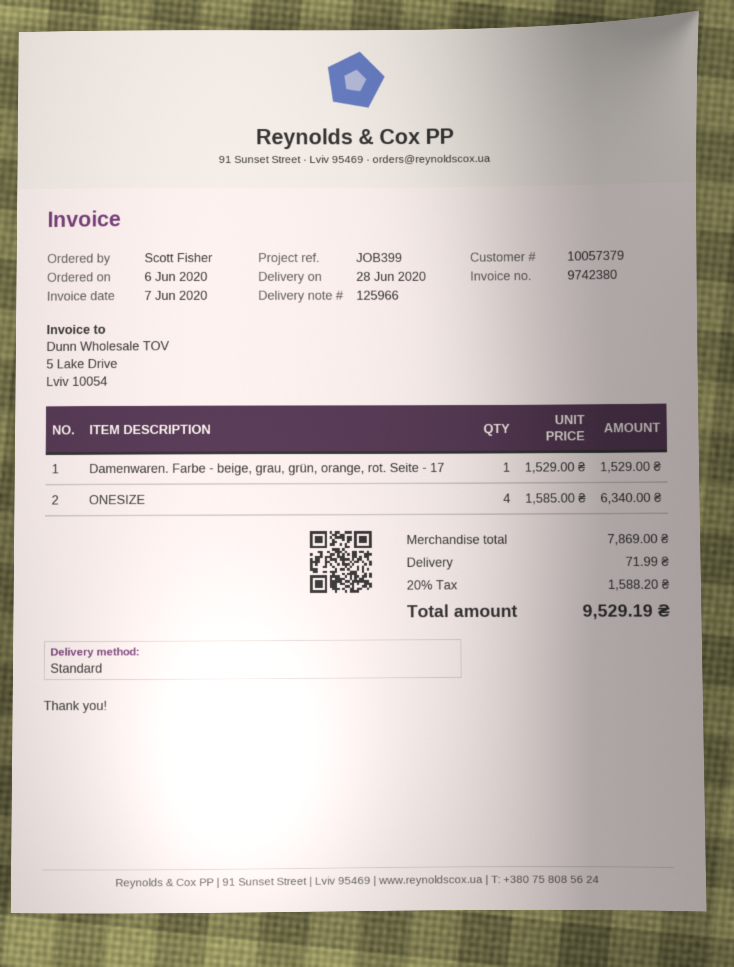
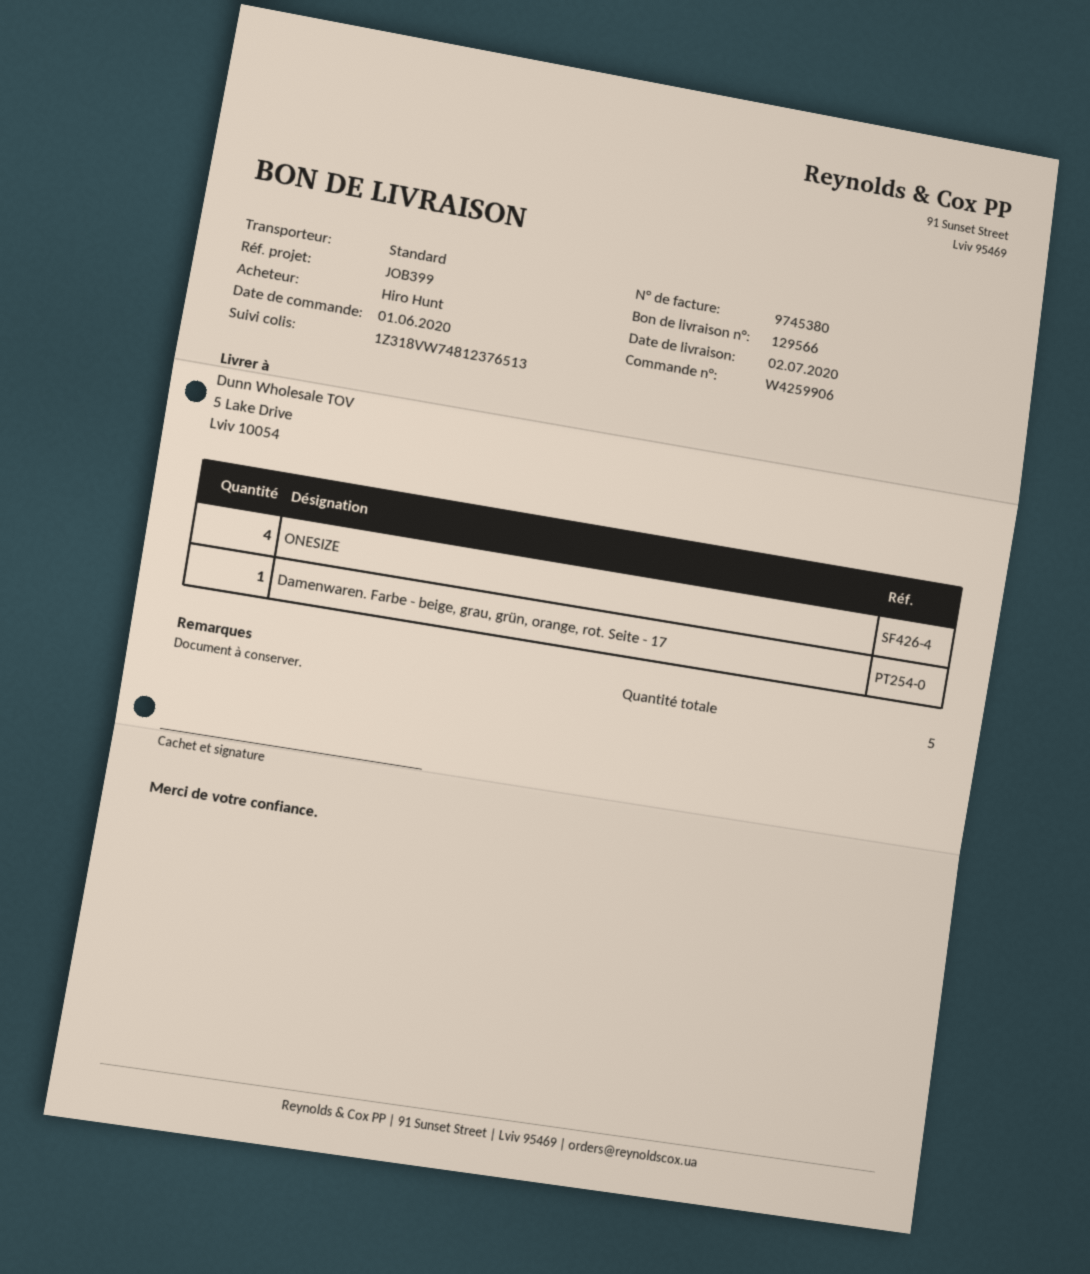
order date: 2020-06-06 -> 2020-06-01
delivery note number: 125966 -> 129566
delivery date: 2020-06-28 -> 2020-07-02
invoice number: 9742380 -> 9745380
ordered by: Scott Fisher -> Hiro Hunt

